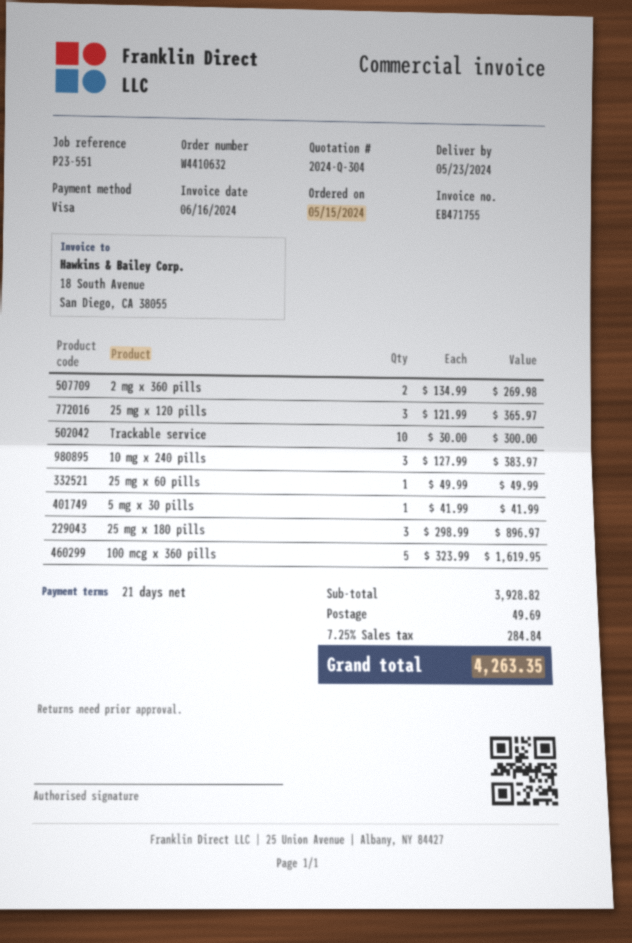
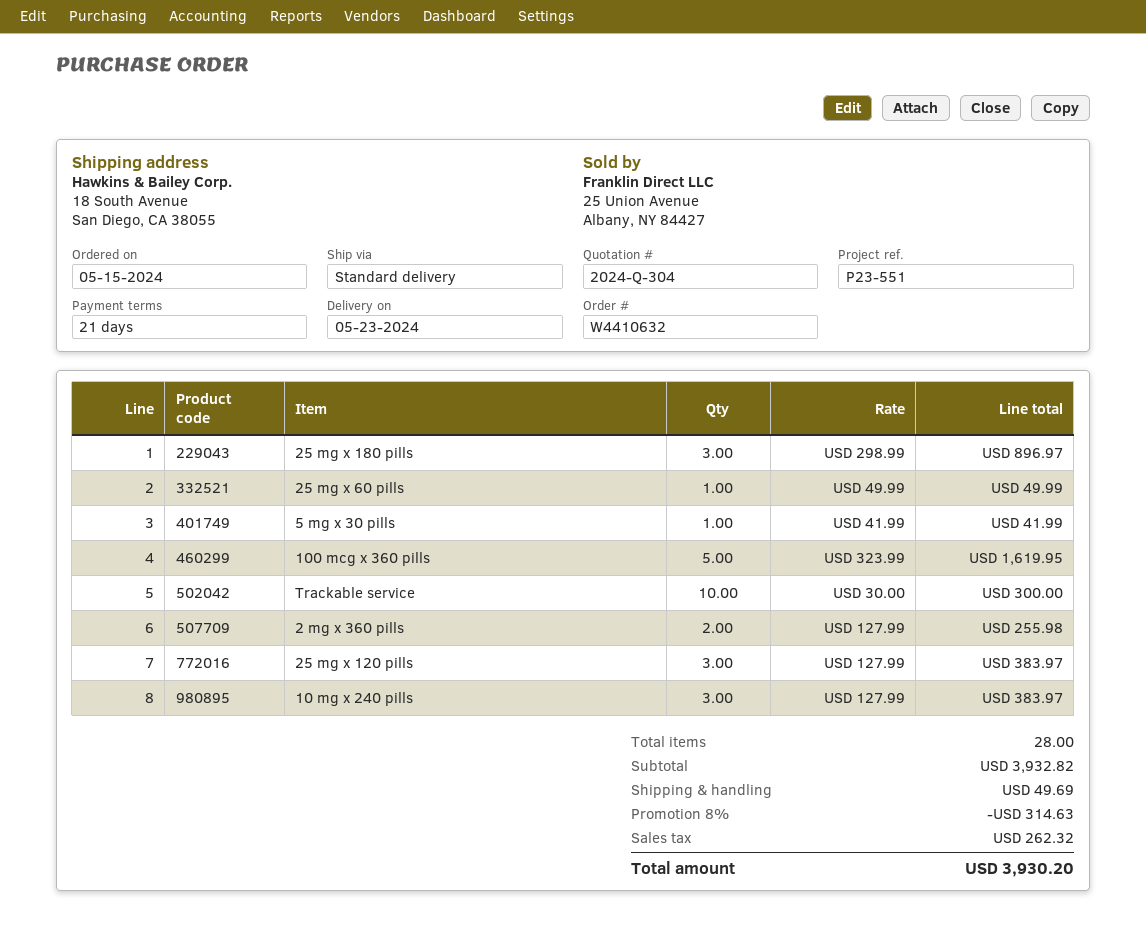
2 mg x 360 pills: 2 x 134.99 = 269.98 -> 2 x 127.99 = 255.98
25 mg x 120 pills: 3 x 121.99 = 365.97 -> 3 x 127.99 = 383.97
subtotal: 3928.82 -> 3932.82
discount: none -> 8% = 314.63
tax: 284.84 -> 262.32
total: 4263.35 -> 3930.20

